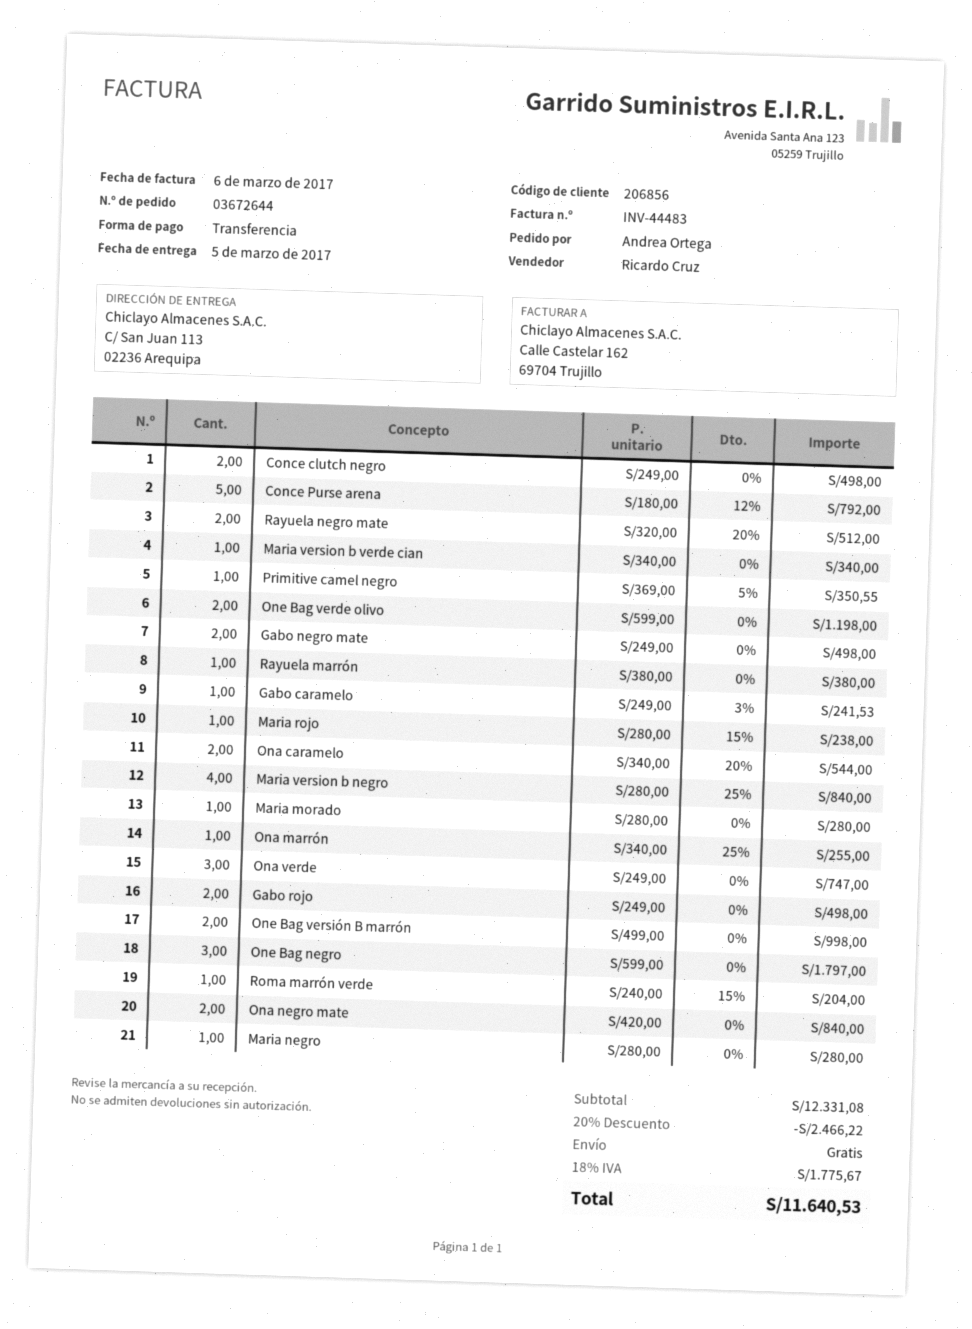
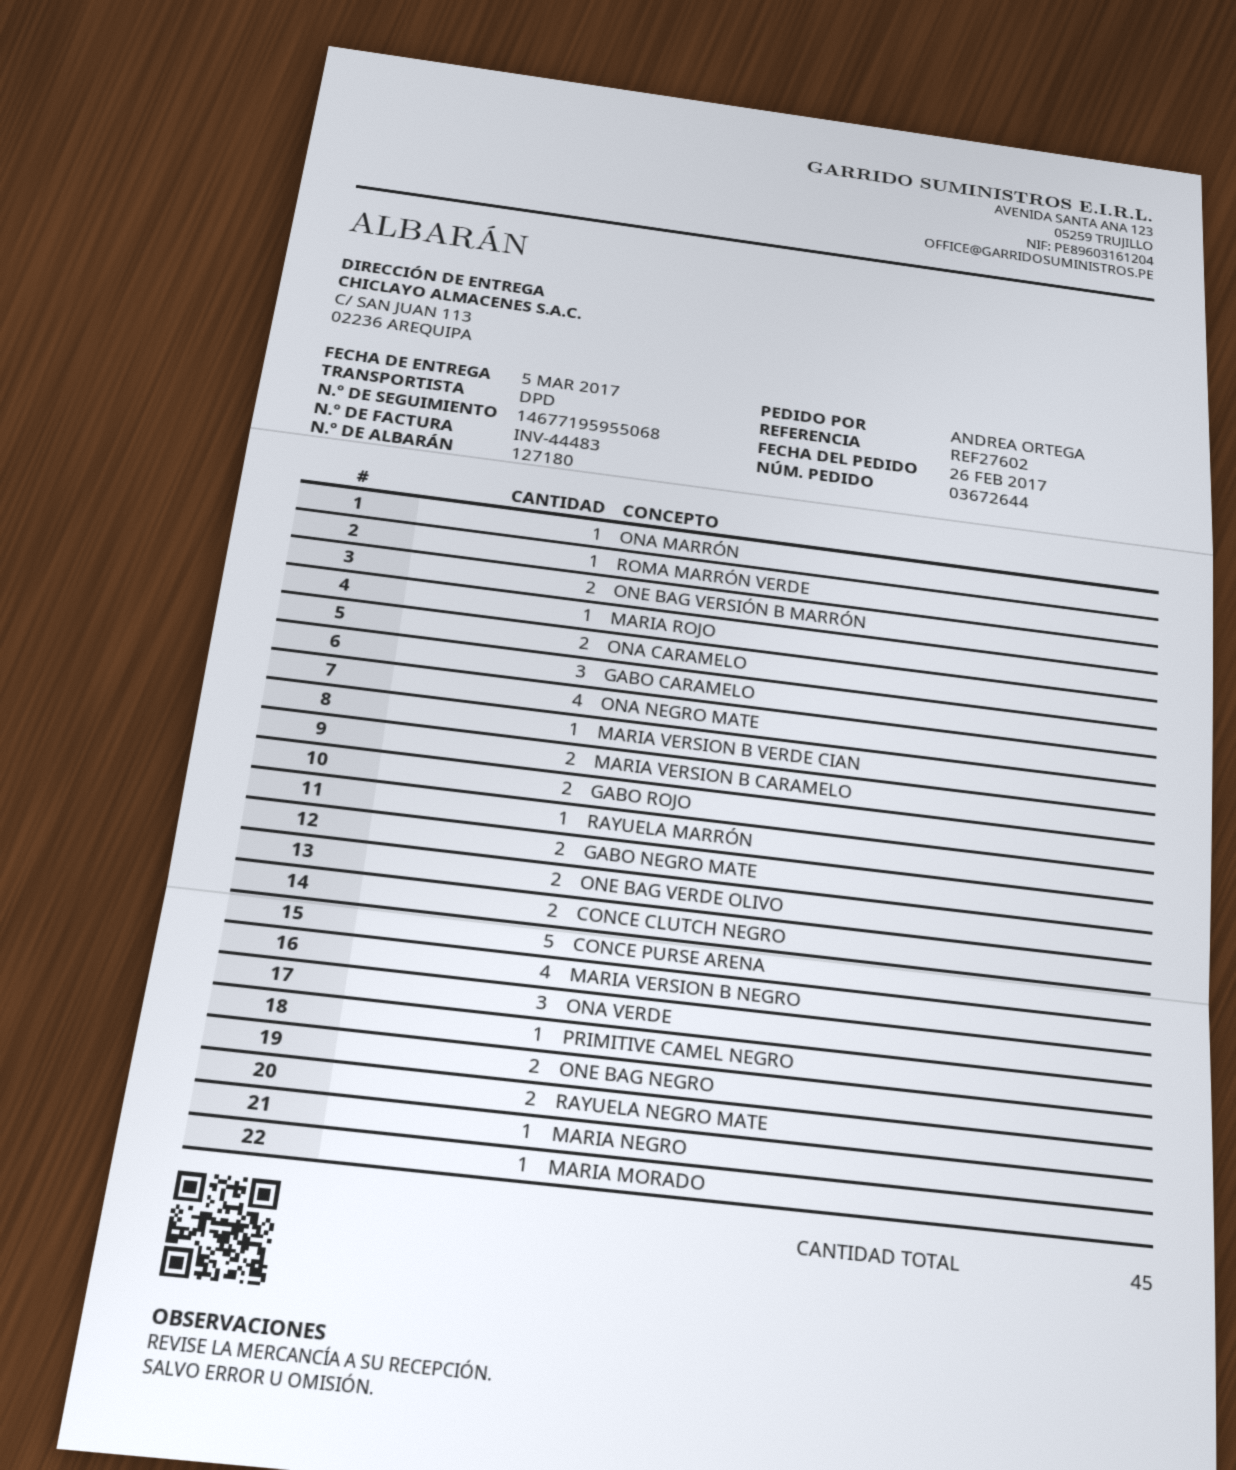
Gabo caramelo: 1 -> 3
One Bag negro: 3 -> 2
Ona negro mate: 2 -> 4
MARIA VERSION B CARAMELO: none -> 2

